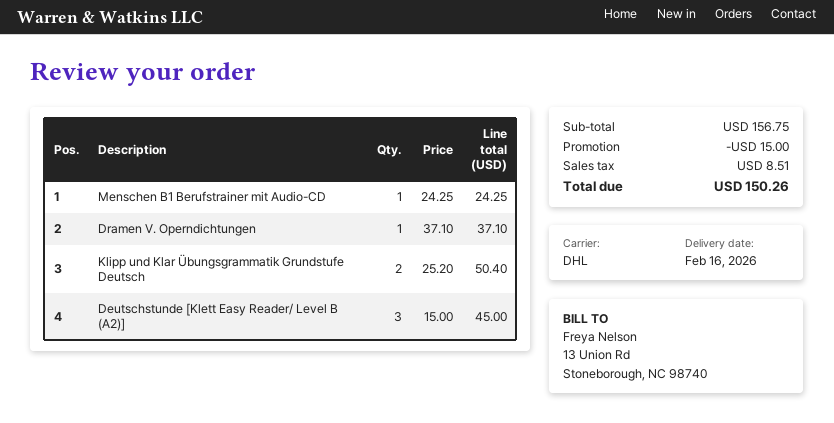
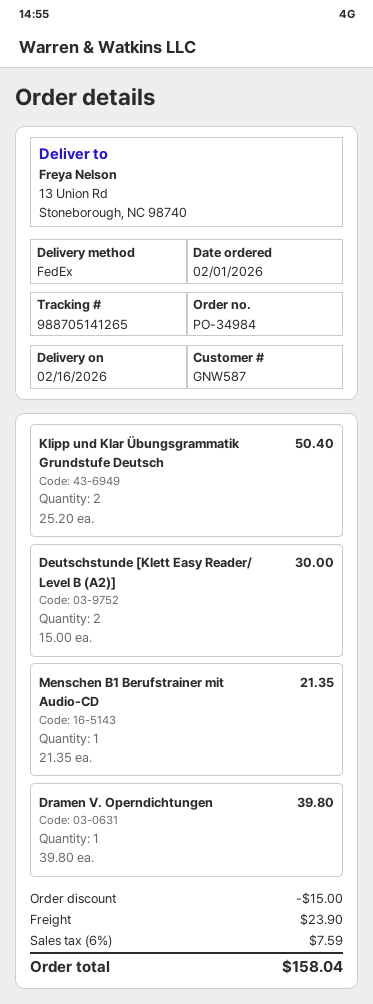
shipping method: DHL -> FedEx
Menschen B1 Berufstrainer mit Audio-CD: 1 x 24.25 = 24.25 -> 1 x 21.35 = 21.35
Dramen V. Operndichtungen: 1 x 37.10 = 37.10 -> 1 x 39.80 = 39.80
Deutschstunde [Klett Easy Reader/ Level B (A2)]: 3 x 15.00 = 45.00 -> 2 x 15.00 = 30.00
shipping: none -> 23.90
tax: 8.51 -> 7.59
total: 150.26 -> 158.04

